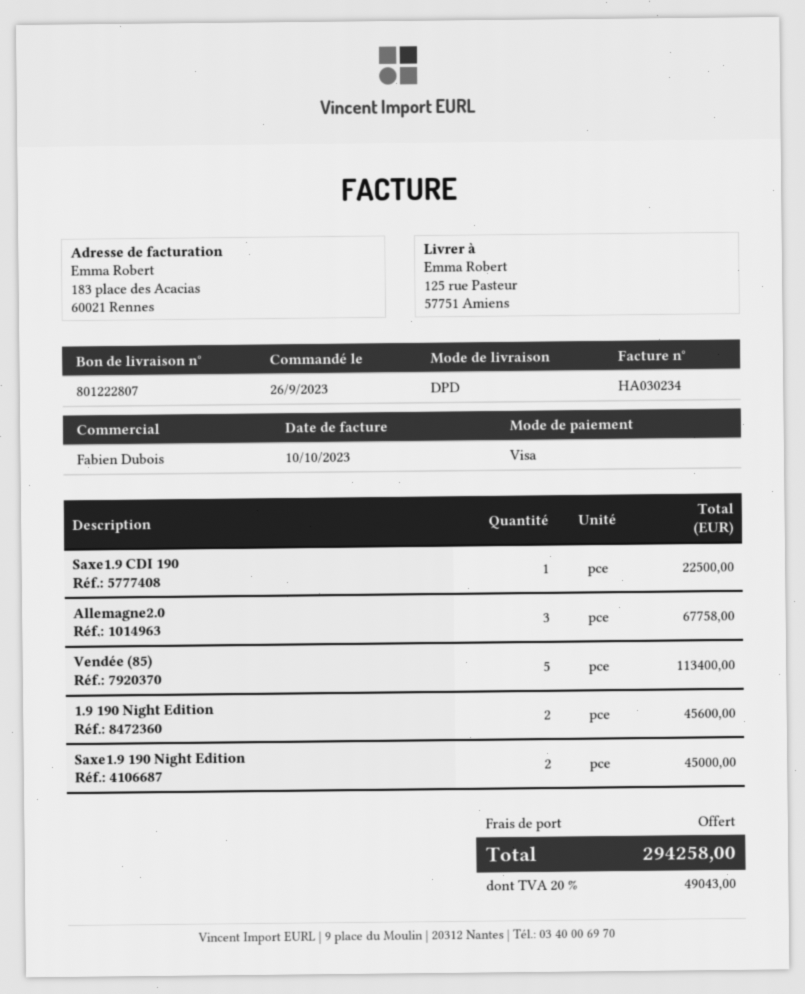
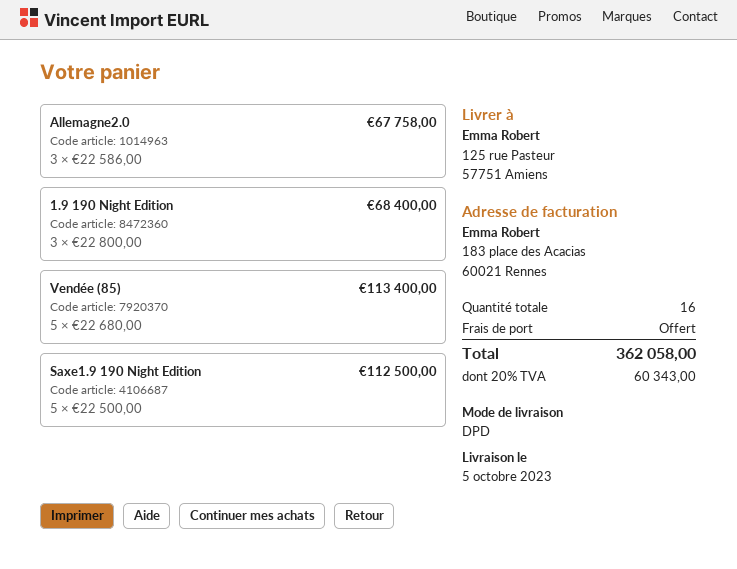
Saxe1.9 CDI 190: 1 for 22500.00 -> none
1.9 190 Night Edition: 2 for 45600.00 -> 3 for 68400.00
Saxe1.9 190 Night Edition: 2 for 45000.00 -> 5 for 112500.00
tax: 20% = 49043.00 -> 20% = 60343.00
total: 294258.00 -> 362058.00

